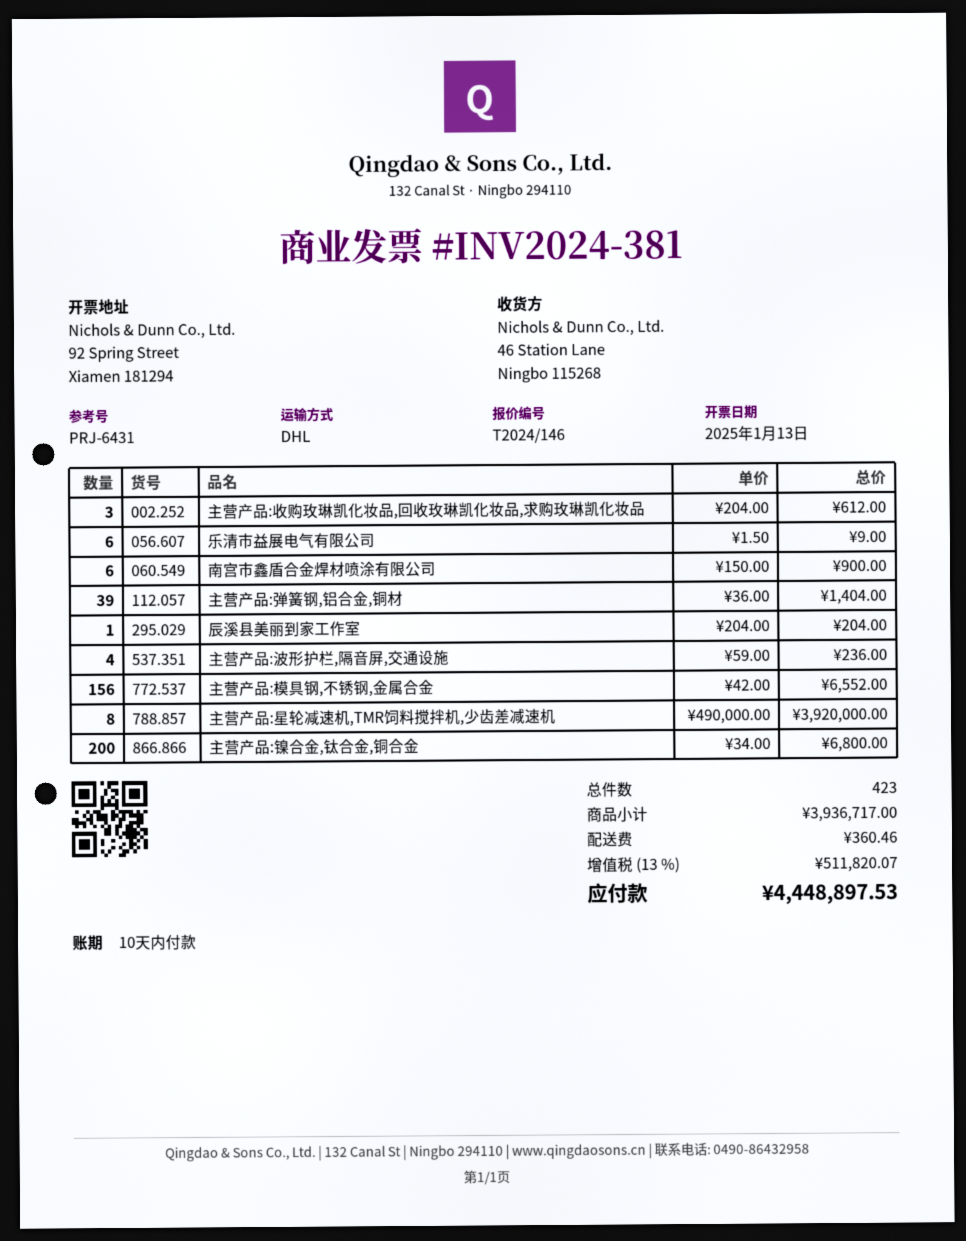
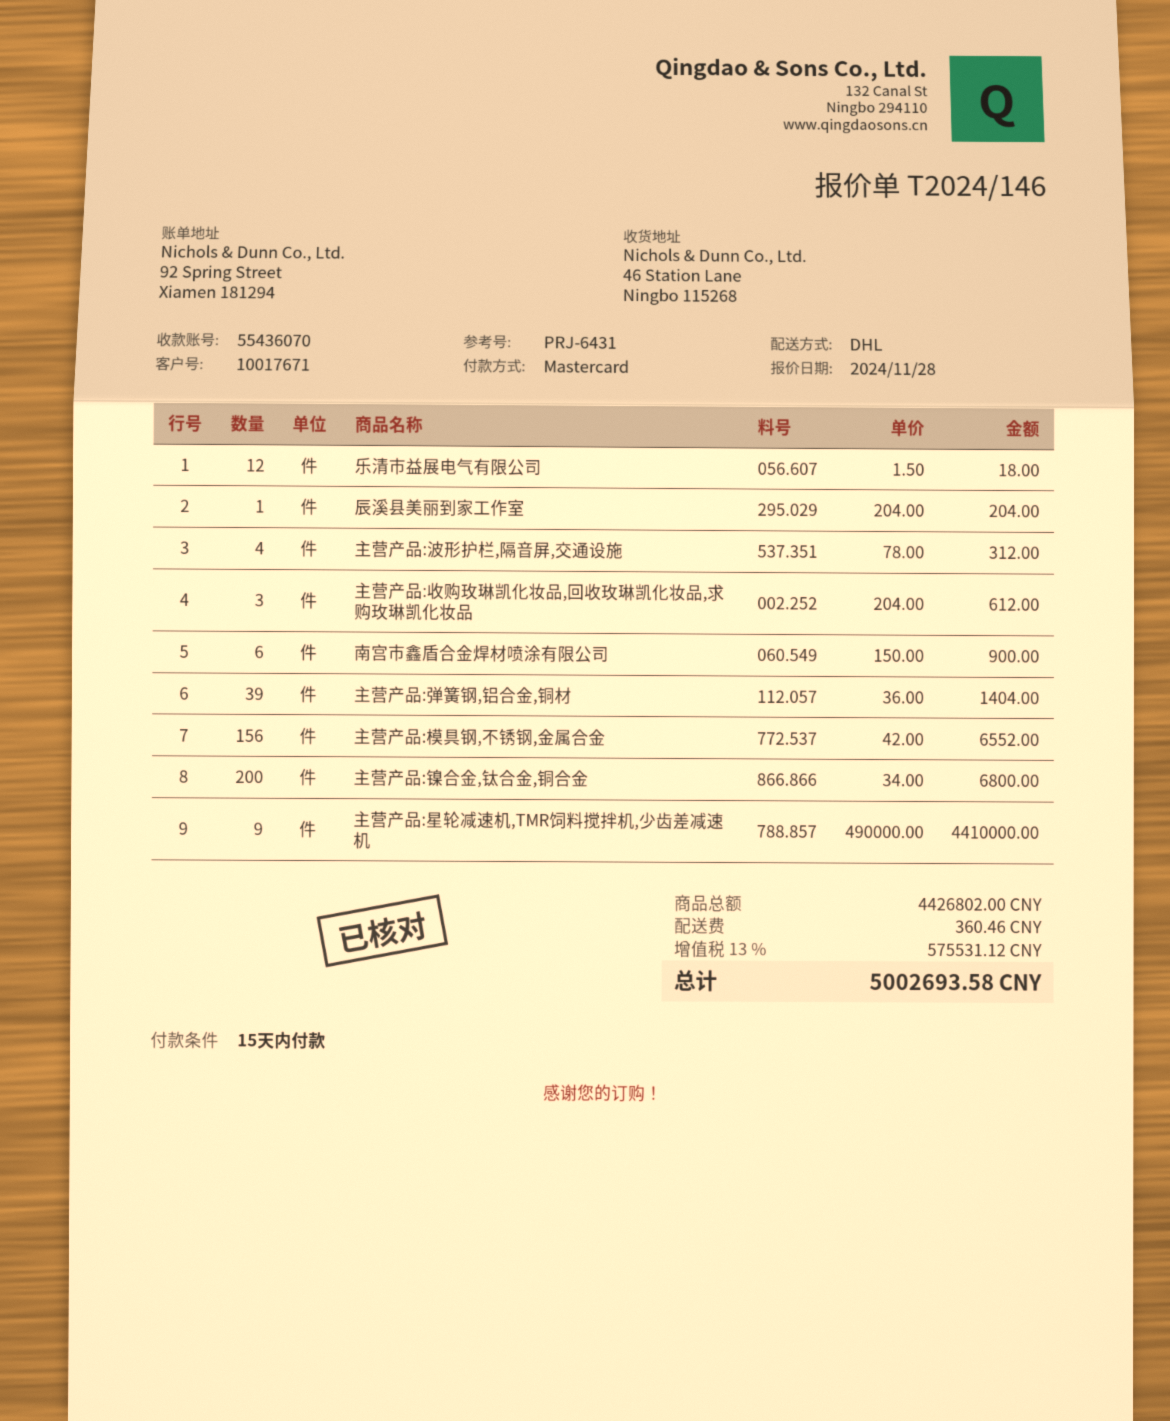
payment terms: 10 days -> 15 days
乐清市益展电气有限公司: 6 x 1.50 = 9.00 -> 12 x 1.50 = 18.00
主营产品:波形护栏,隔音屏,交通设施: 4 x 59.00 = 236.00 -> 4 x 78.00 = 312.00
主营产品:星轮减速机,TMR饲料搅拌机,少齿差减速机: 8 x 490000.00 = 3920000.00 -> 9 x 490000.00 = 4410000.00
subtotal: 3936717.00 -> 4426802.00
tax: 13% = 511820.07 -> 13% = 575531.12
total: 4448897.53 -> 5002693.58

